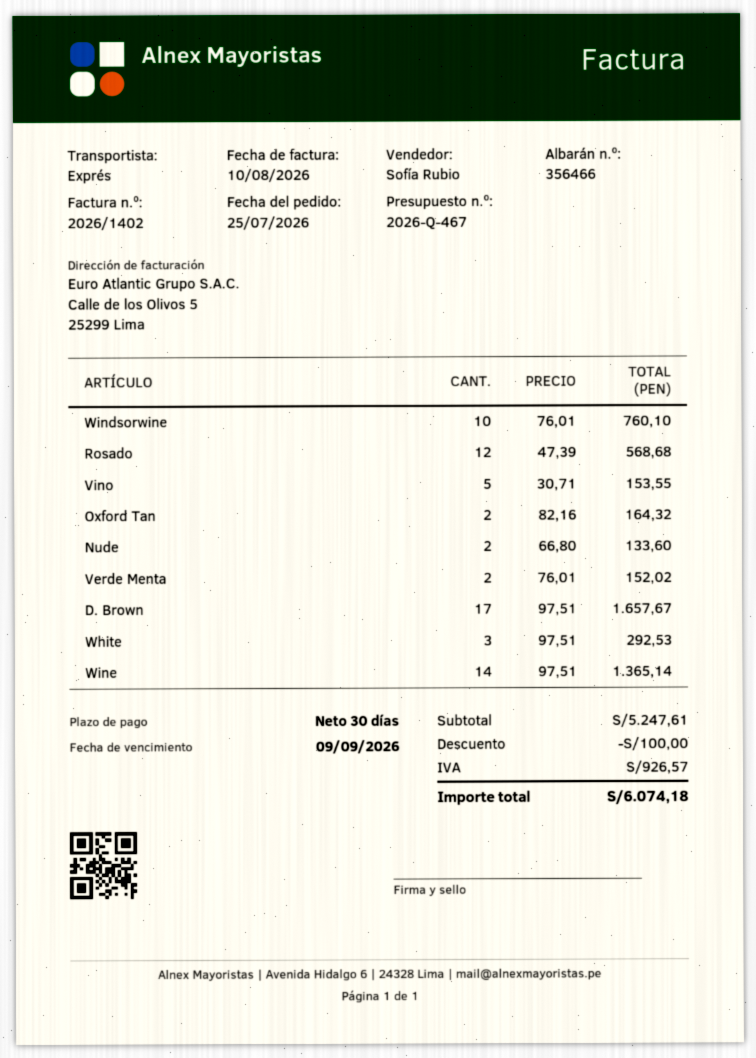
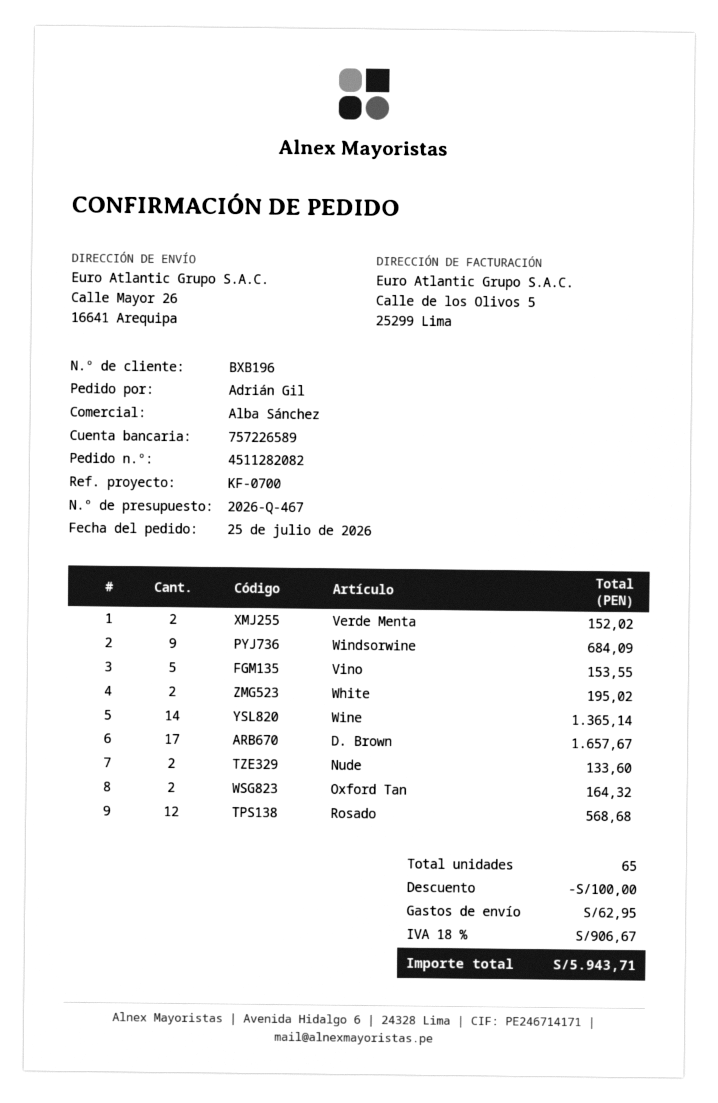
sales rep: Sofía Rubio -> Alba Sánchez
Windsorwine: 10 for 760.10 -> 9 for 684.09
White: 3 for 292.53 -> 2 for 195.02
shipping: none -> 62.95
tax: 926.57 -> 906.67
total: 6074.18 -> 5943.71

